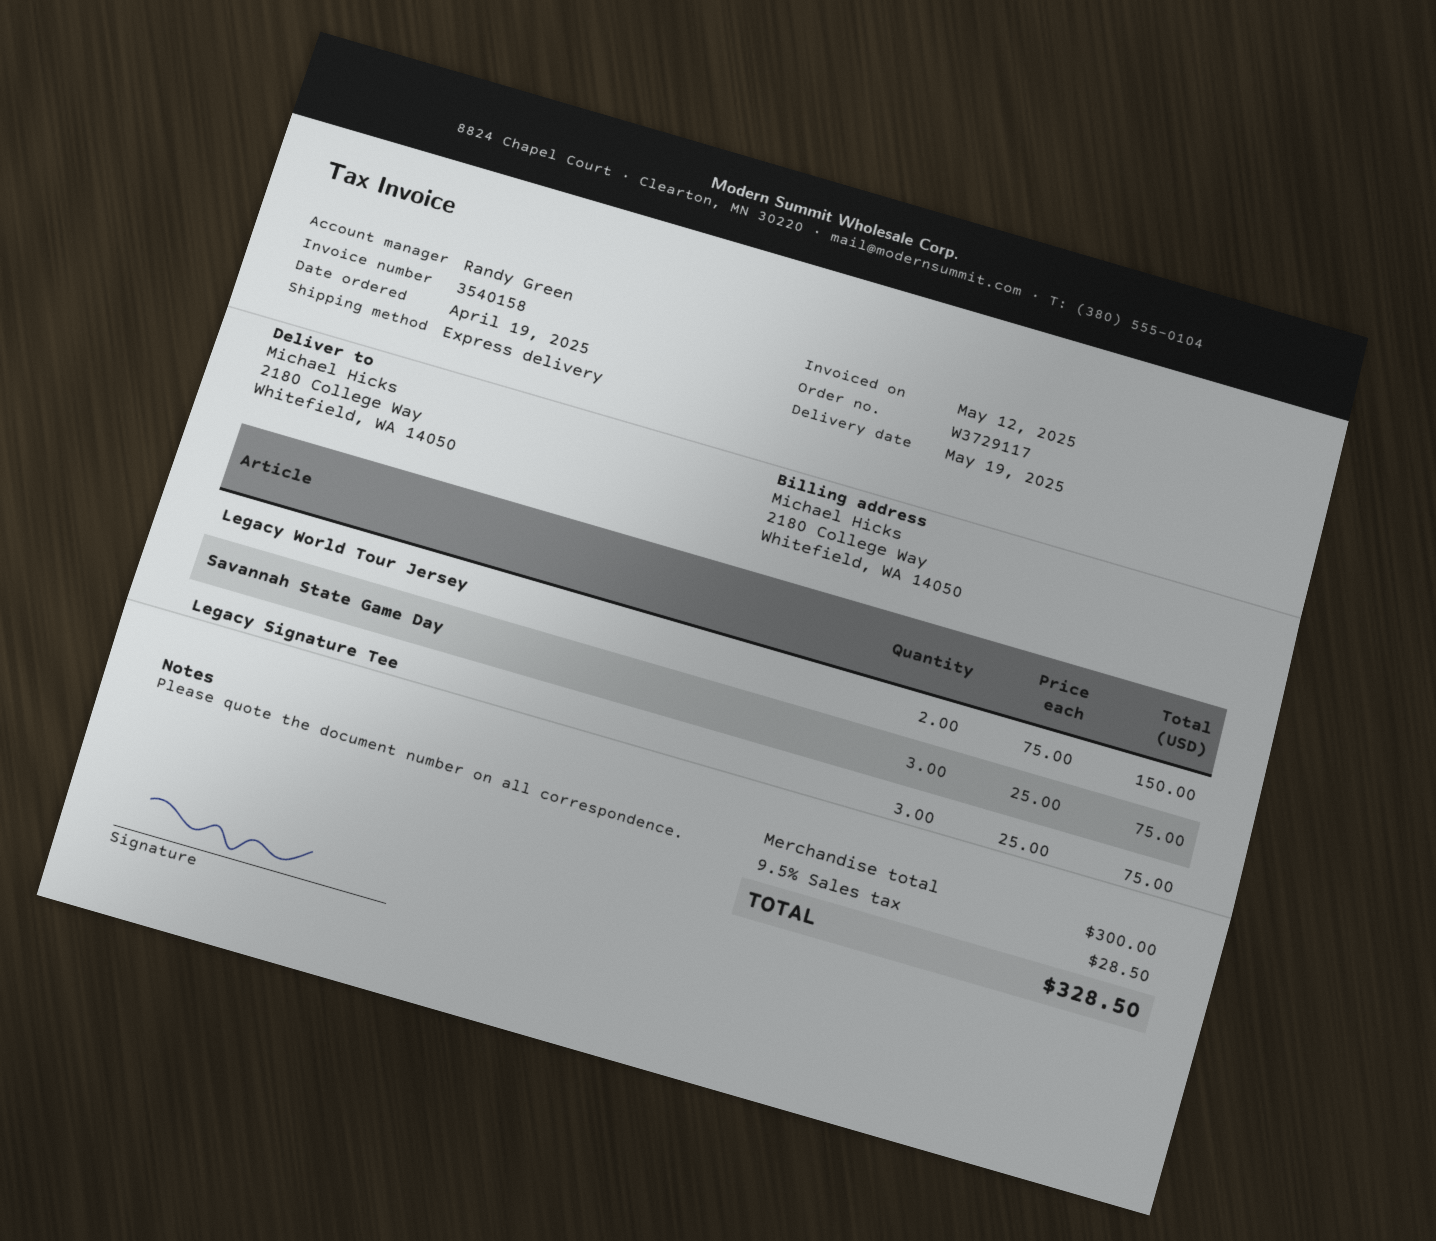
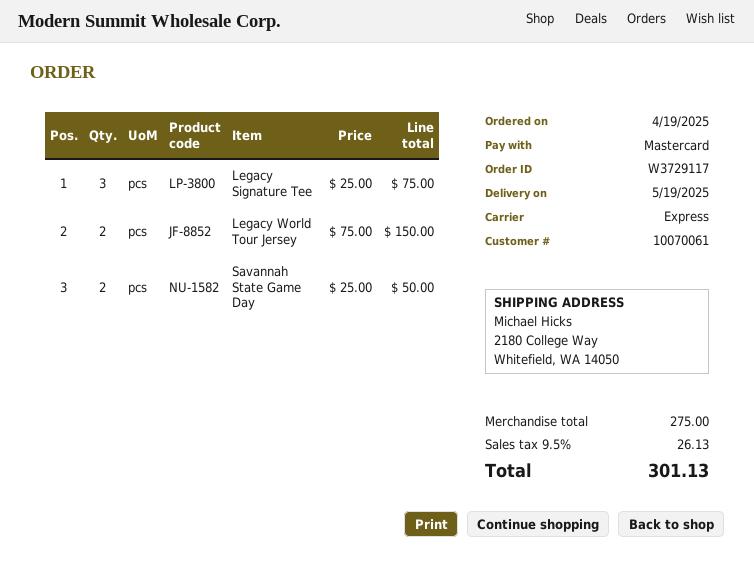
Savannah State Game Day: 3 x 25.00 = 75.00 -> 2 x 25.00 = 50.00
subtotal: 300.00 -> 275.00
tax: 9.5% = 28.50 -> 9.5% = 26.13
total: 328.50 -> 301.13

